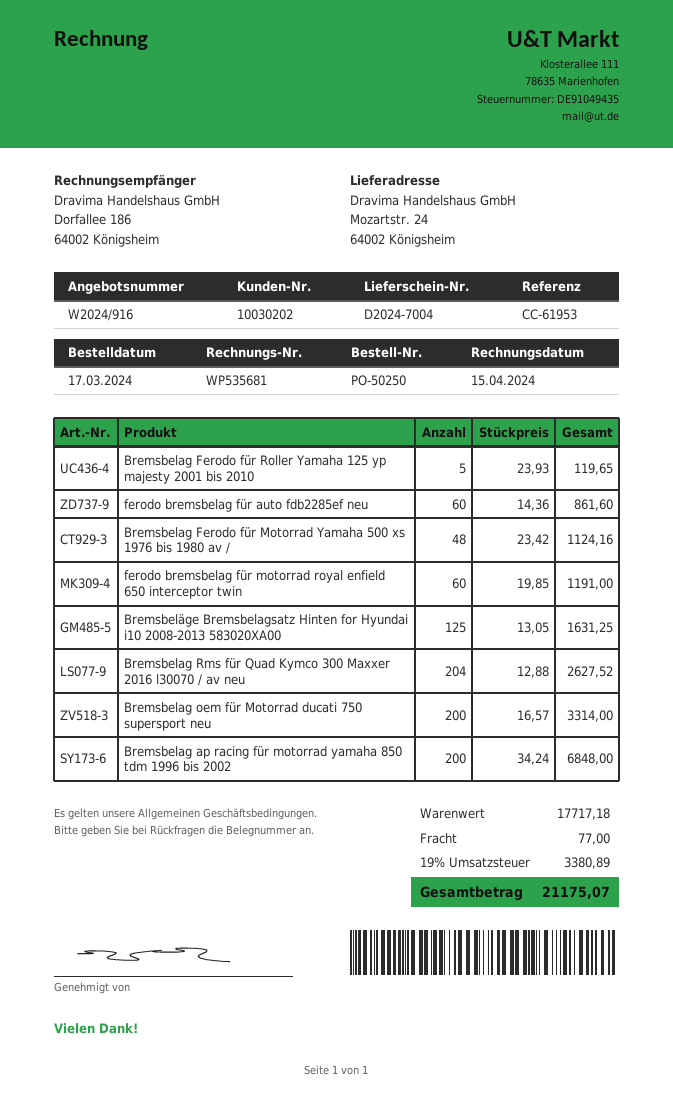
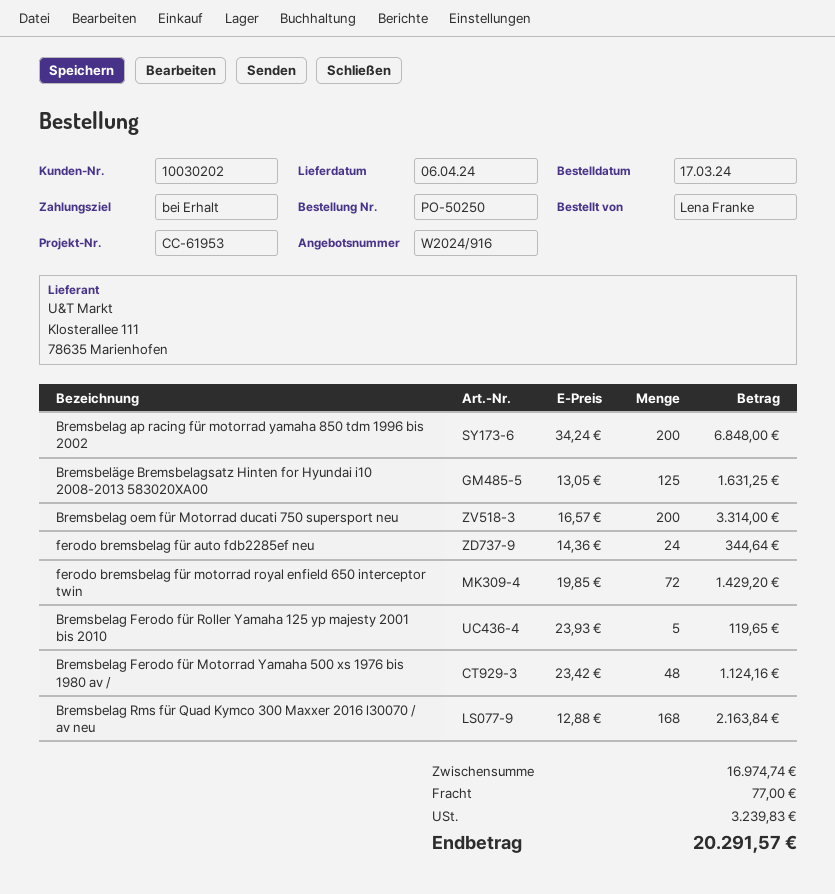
ferodo bremsbelag für auto fdb2285ef neu: 60 x 14.36 = 861.60 -> 24 x 14.36 = 344.64
ferodo bremsbelag für motorrad royal enfield 650 interceptor twin: 60 x 19.85 = 1191.00 -> 72 x 19.85 = 1429.20
Bremsbelag Rms für Quad Kymco 300 Maxxer 2016 l30070 / av neu: 204 x 12.88 = 2627.52 -> 168 x 12.88 = 2163.84
subtotal: 17717.18 -> 16974.74
tax: 3380.89 -> 3239.83
total: 21175.07 -> 20291.57

